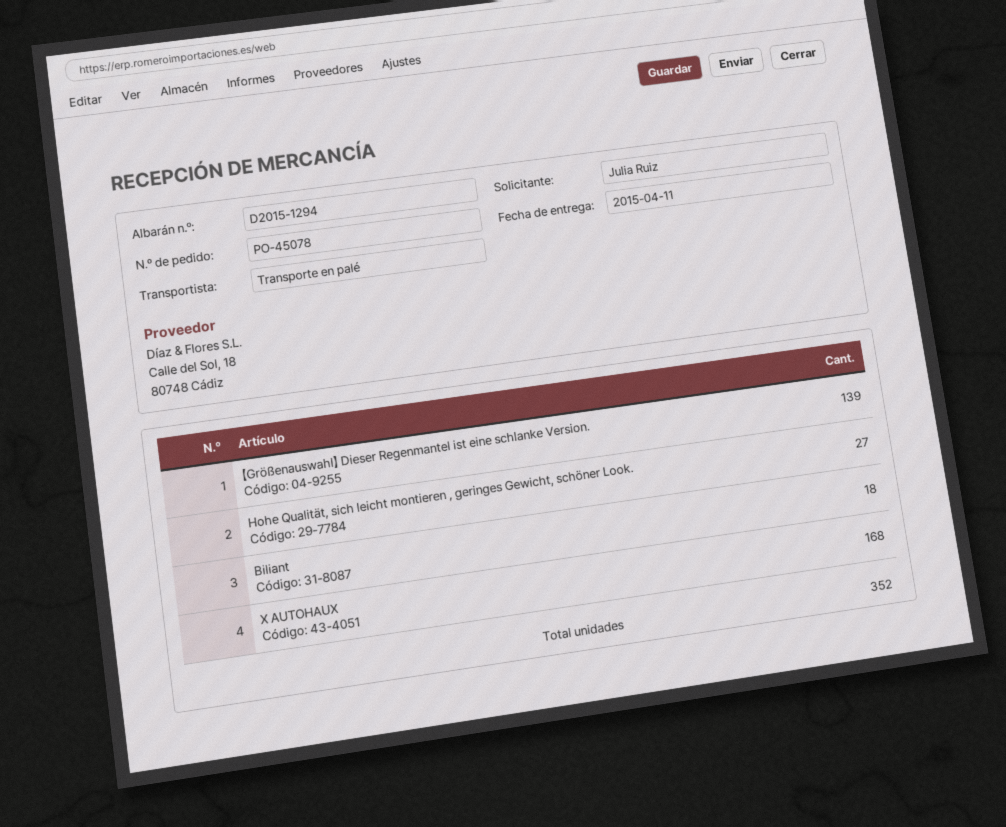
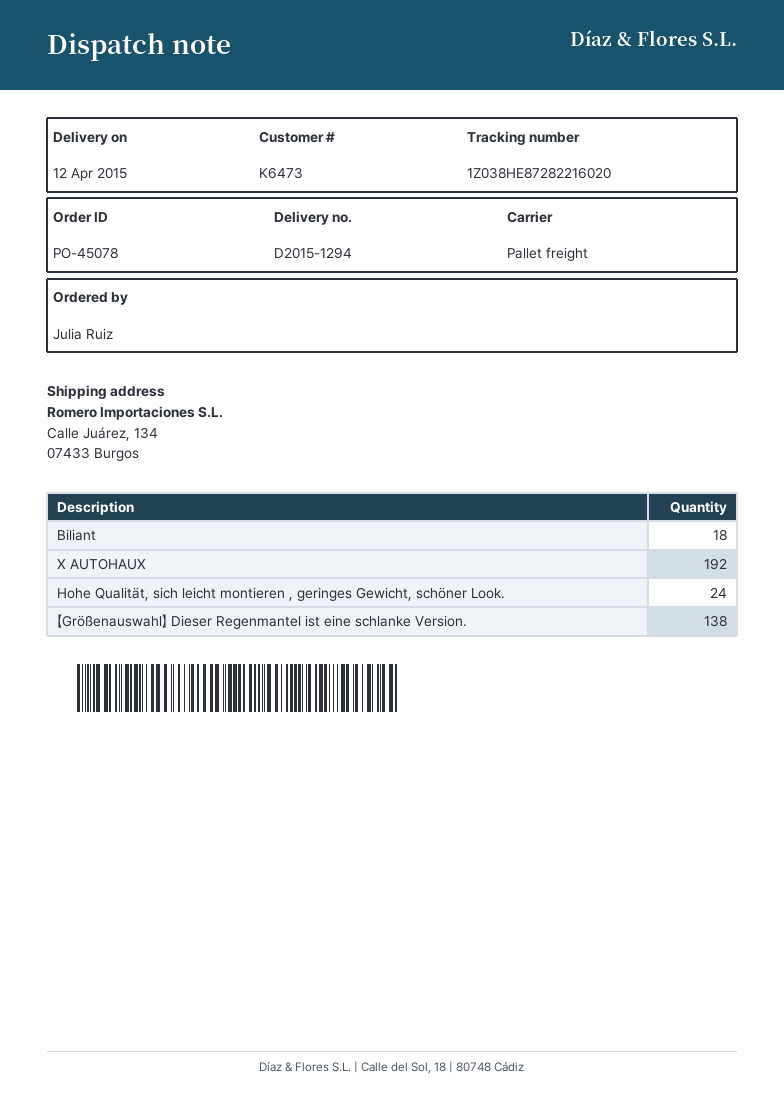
delivery date: 2015-04-11 -> 2015-04-12
【Größenauswahl】 Dieser Regenmantel ist eine schlanke Version.: 139 -> 138
Hohe Qualität, sich leicht montieren , geringes Gewicht, schöner Look.: 27 -> 24
X AUTOHAUX: 168 -> 192

